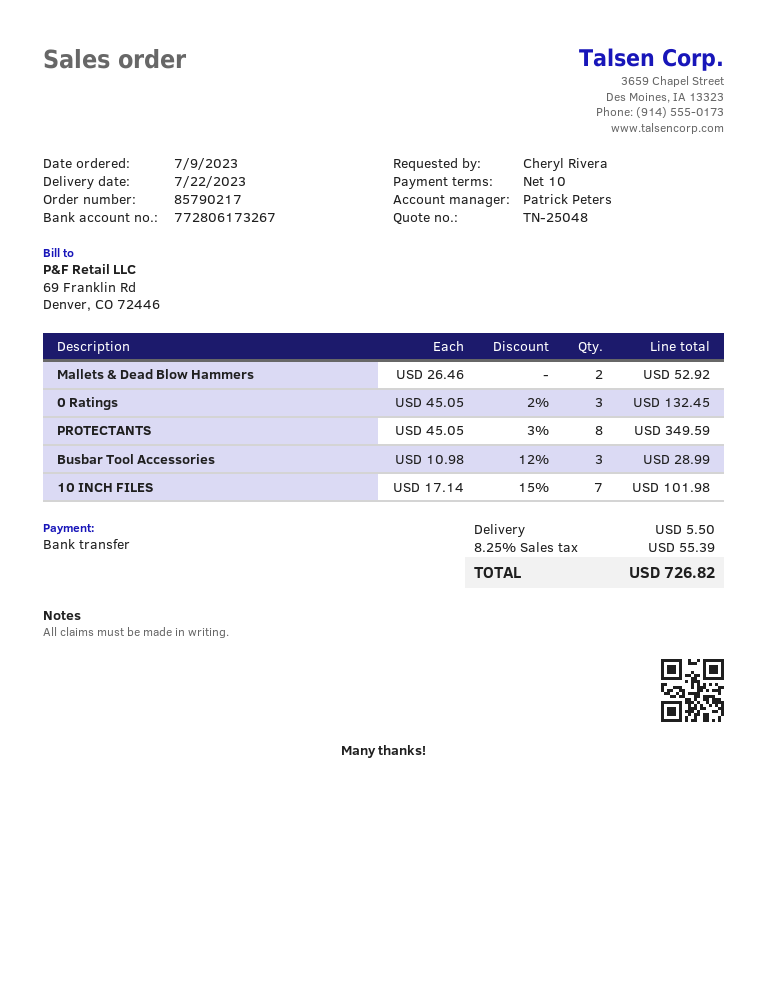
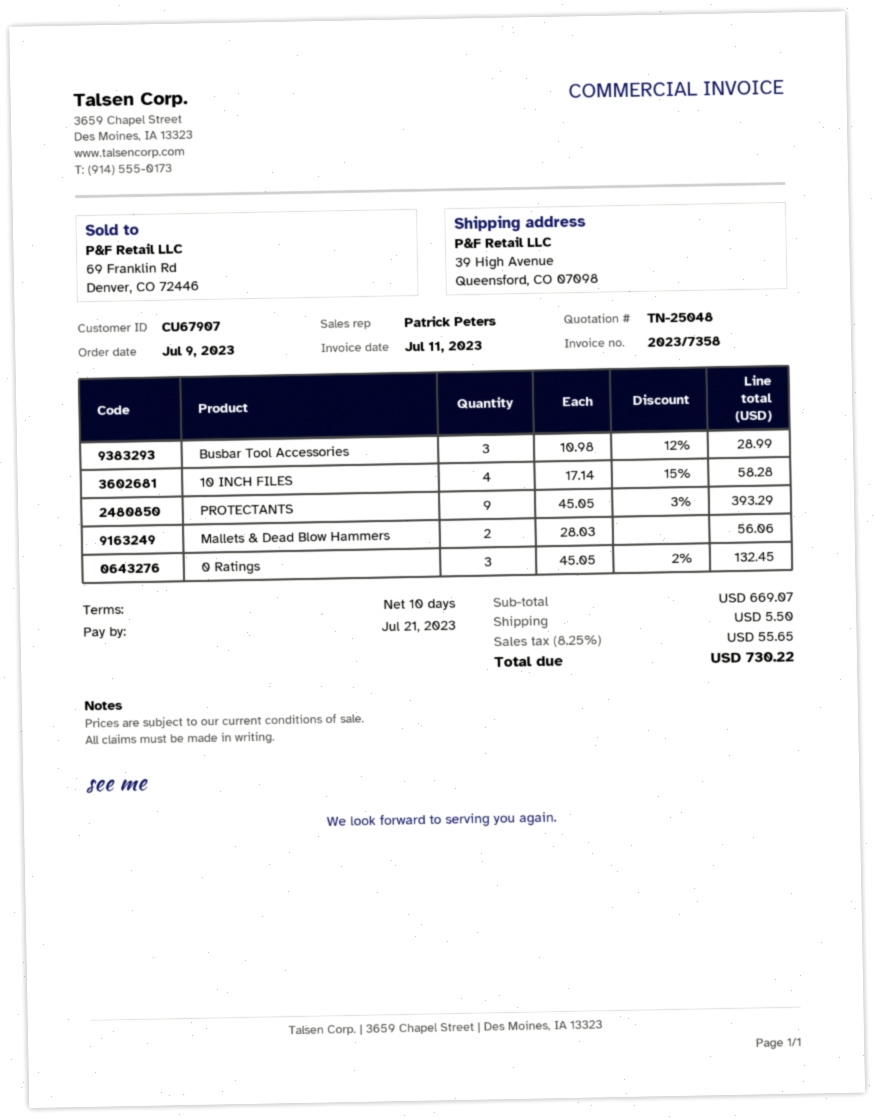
Mallets & Dead Blow Hammers: 2 x 26.46 = 52.92 -> 2 x 28.03 = 56.06
PROTECTANTS: 8 x 45.05 - 3% = 349.59 -> 9 x 45.05 - 3% = 393.29
10 INCH FILES: 7 x 17.14 - 15% = 101.98 -> 4 x 17.14 - 15% = 58.28
tax: 8.25% = 55.39 -> 8.25% = 55.65
total: 726.82 -> 730.22

